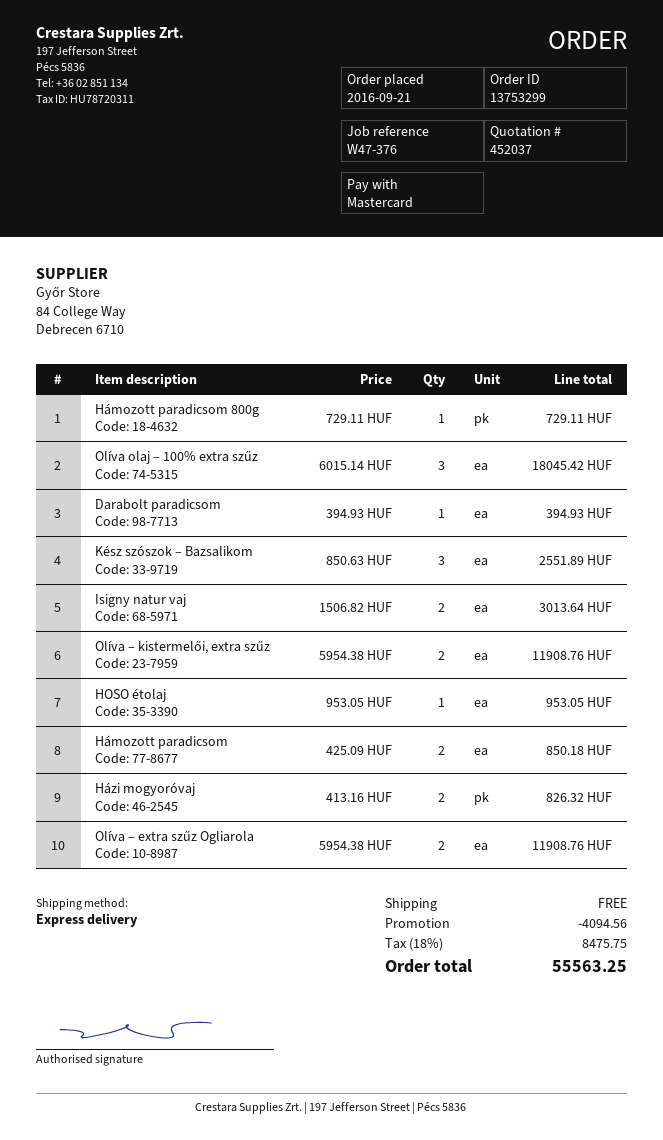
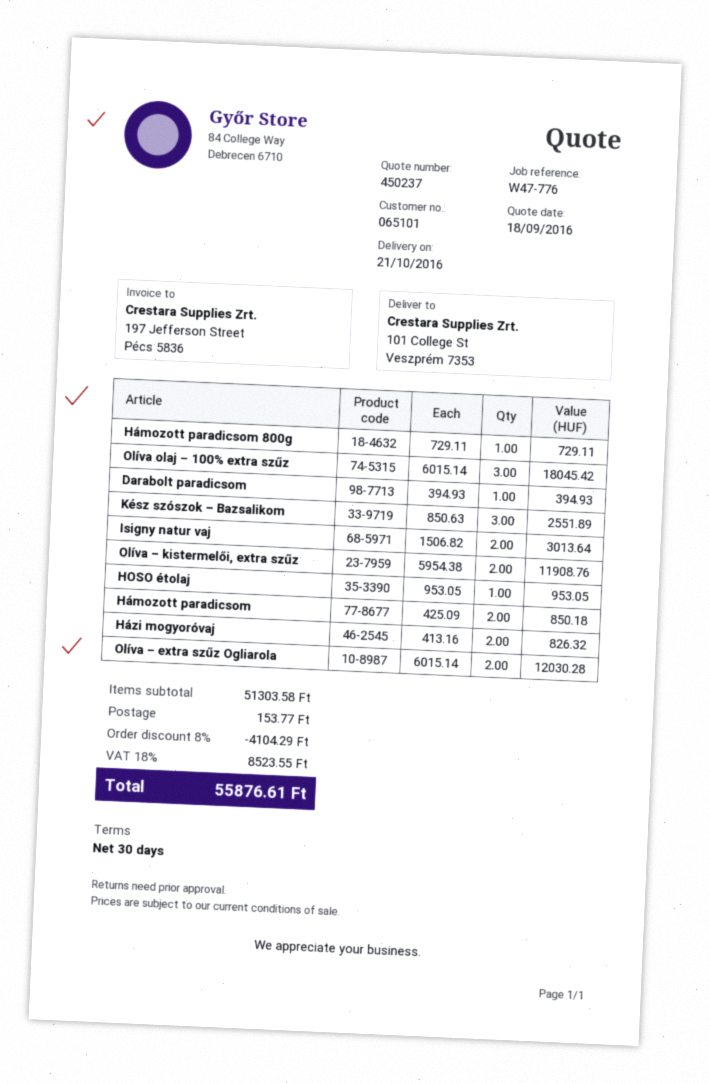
quote number: 452037 -> 450237
reference: W47-376 -> W47-776
Olíva – extra szűz Ogliarola: 2 x 5954.38 = 11908.76 -> 2 x 6015.14 = 12030.28
discount: 4094.56 -> 4104.29
shipping: 0.00 -> 153.77
tax: 18% = 8475.75 -> 18% = 8523.55
total: 55563.25 -> 55876.61

